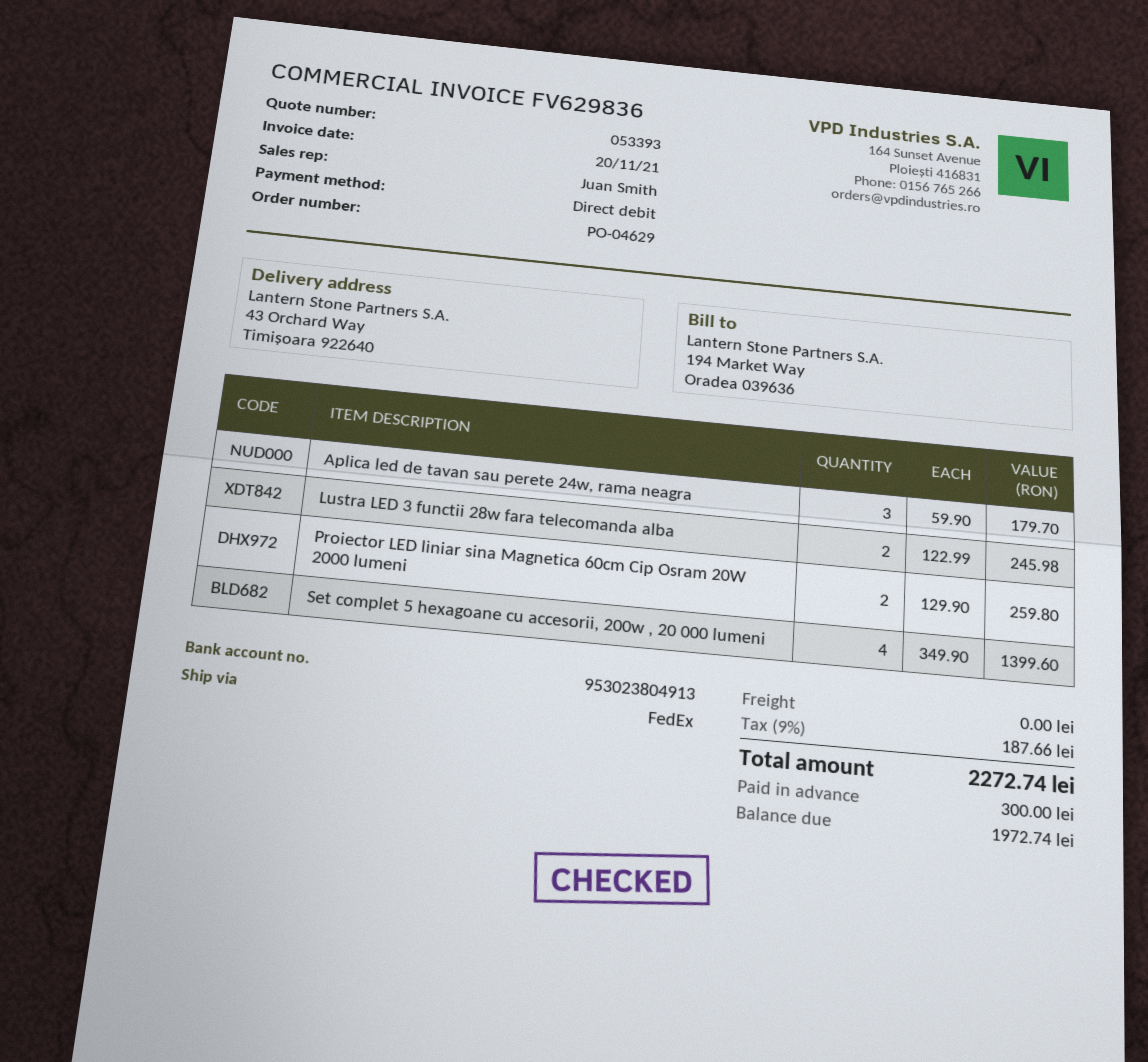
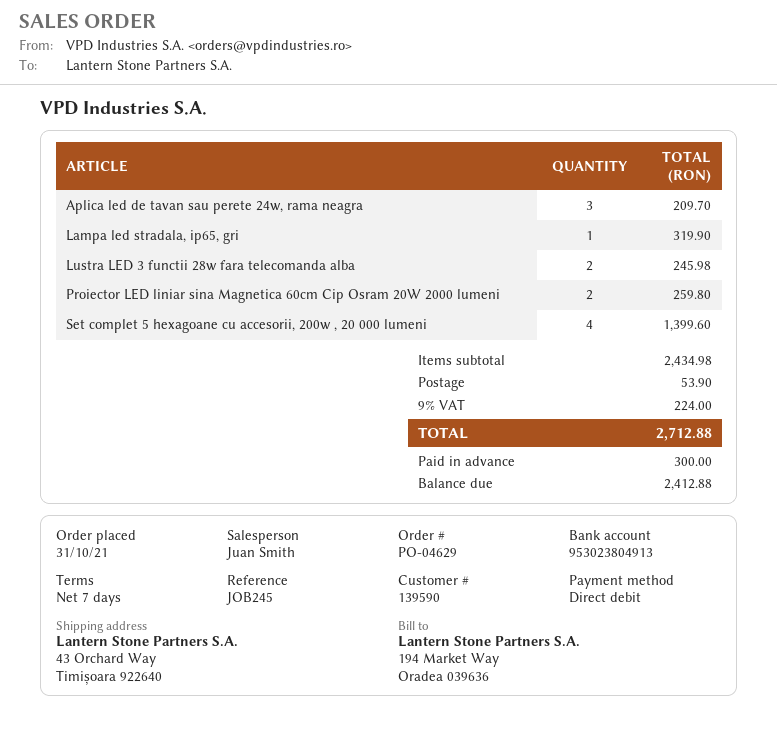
Aplica led de tavan sau perete 24w, rama neagra: 3 for 179.70 -> 3 for 209.70
Lampa led stradala, ip65, gri: none -> 1 for 319.90
shipping: 0.00 -> 53.90
tax: 9% = 187.66 -> 9% = 224.00
total: 2272.74 -> 2712.88
balance: 1972.74 -> 2412.88

